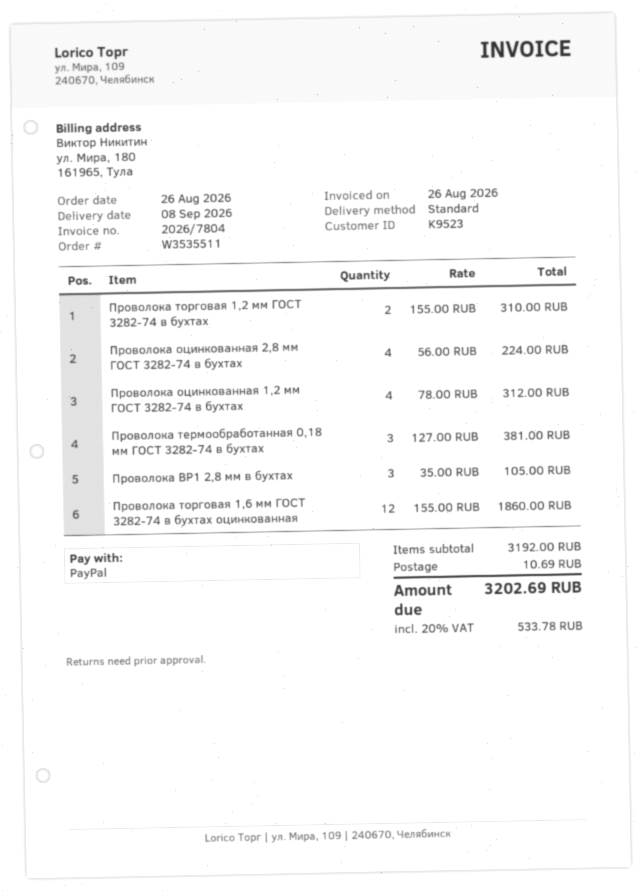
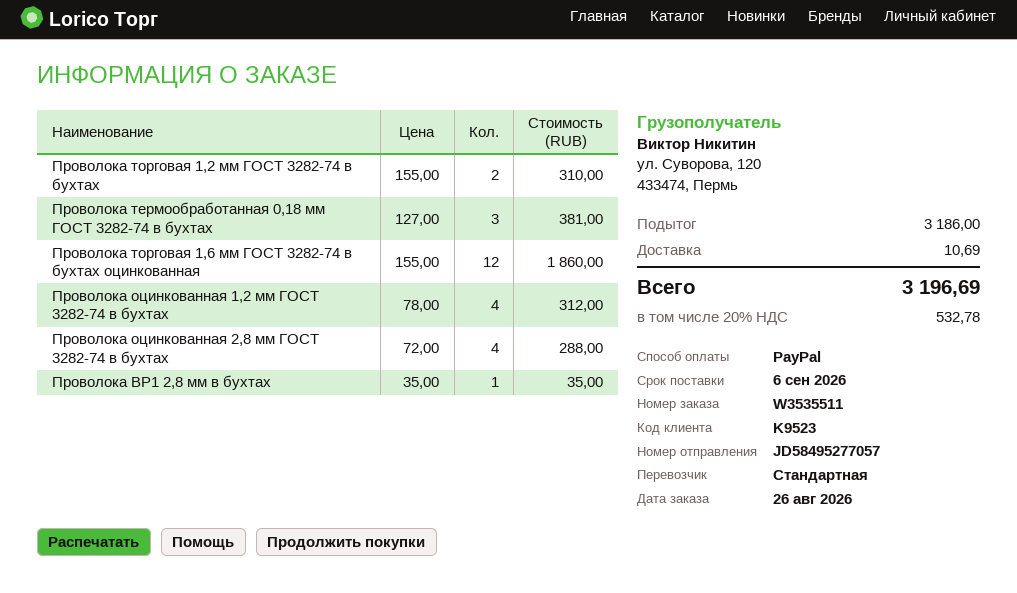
delivery date: 2026-09-08 -> 2026-09-06
Проволока оцинкованная 2,8 мм ГОСТ 3282-74 в бухтах: 4 x 56.00 = 224.00 -> 4 x 72.00 = 288.00
Проволока ВР1 2,8 мм в бухтах: 3 x 35.00 = 105.00 -> 1 x 35.00 = 35.00
subtotal: 3192.00 -> 3186.00
tax: 20% = 533.78 -> 20% = 532.78
total: 3202.69 -> 3196.69

